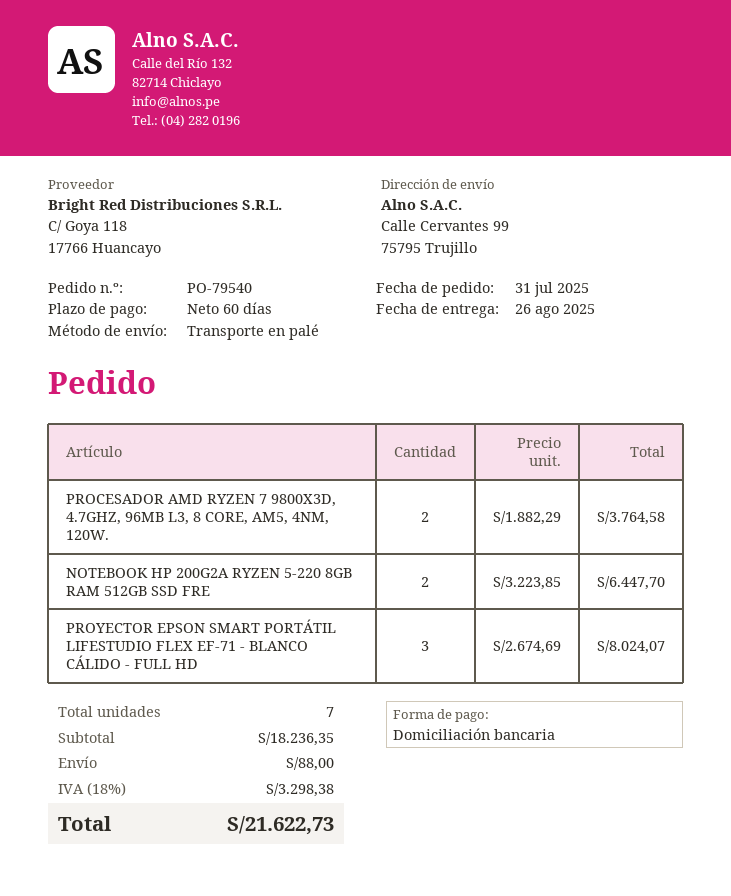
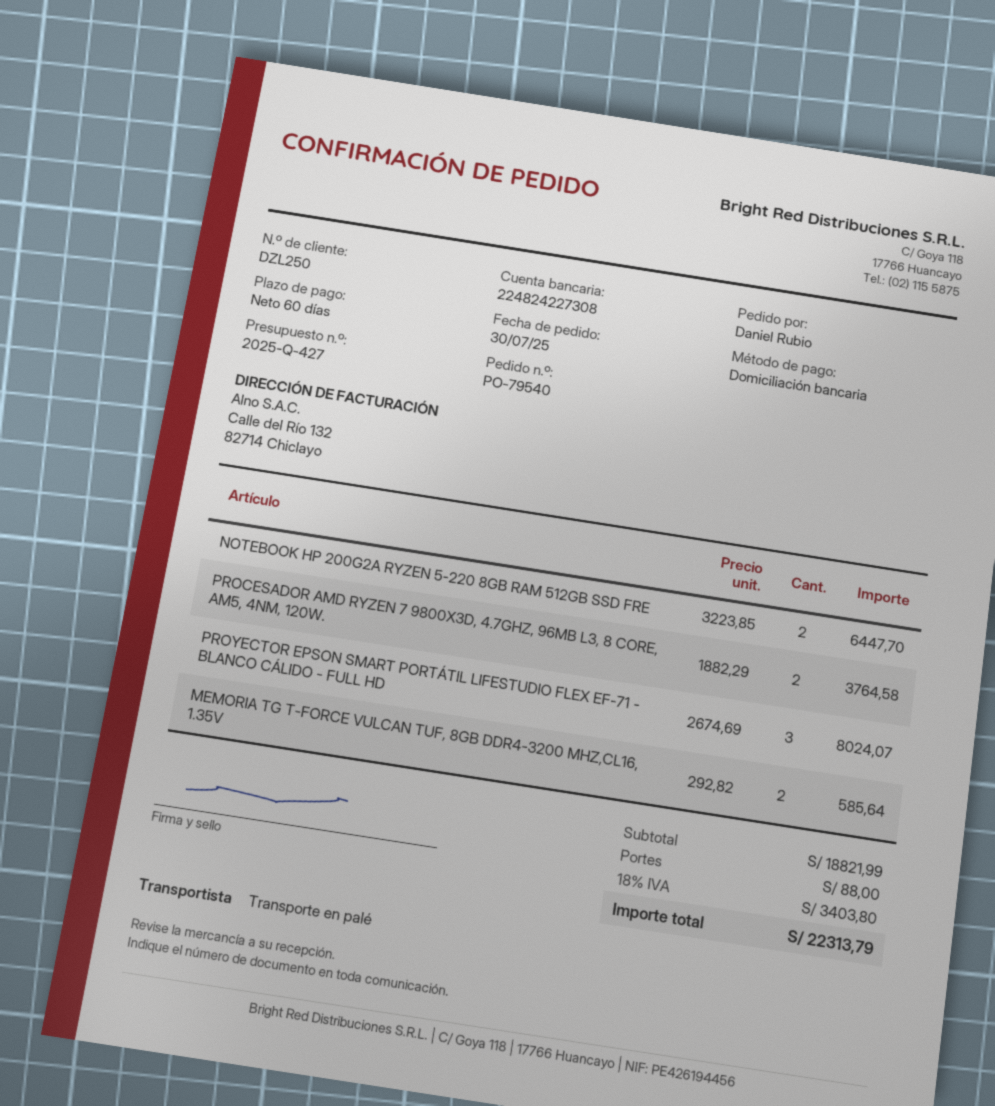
order date: 2025-07-31 -> 2025-07-30
MEMORIA TG T-FORCE VULCAN TUF, 8GB DDR4-3200 MHZ,CL16, 1.35V: none -> 2 x 292.82 = 585.64
subtotal: 18236.35 -> 18821.99
tax: 18% = 3298.38 -> 18% = 3403.80
total: 21622.73 -> 22313.79

